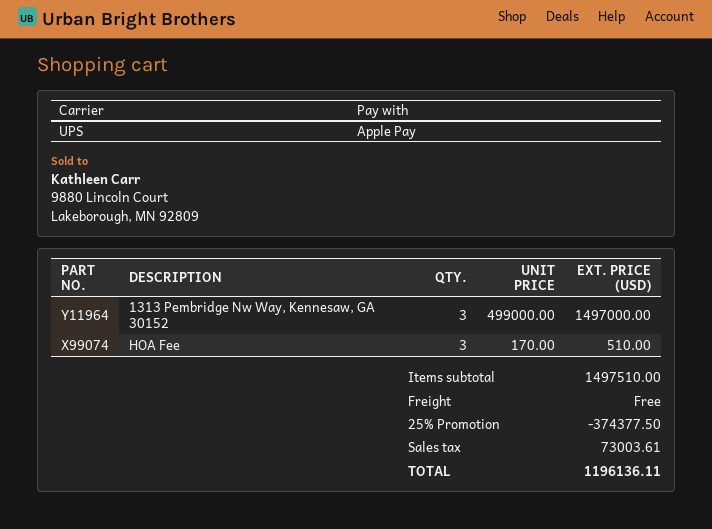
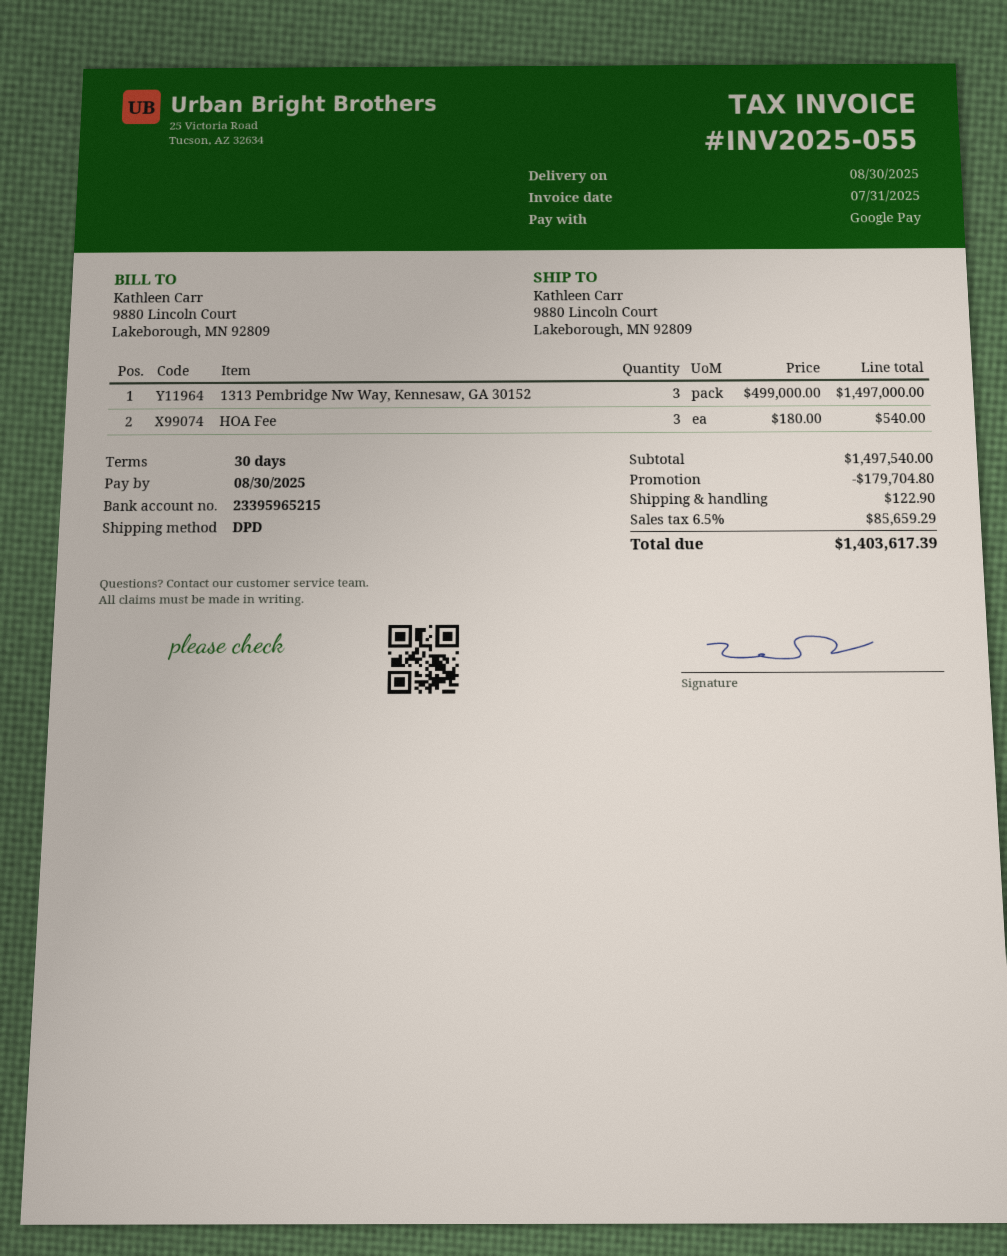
payment method: Apple Pay -> Google Pay
shipping method: UPS -> DPD
HOA Fee: 3 x 170.00 = 510.00 -> 3 x 180.00 = 540.00
subtotal: 1497510.00 -> 1497540.00
discount: 374377.50 -> 179704.80
shipping: 0.00 -> 122.90
tax: 73003.61 -> 85659.29
total: 1196136.11 -> 1403617.39

